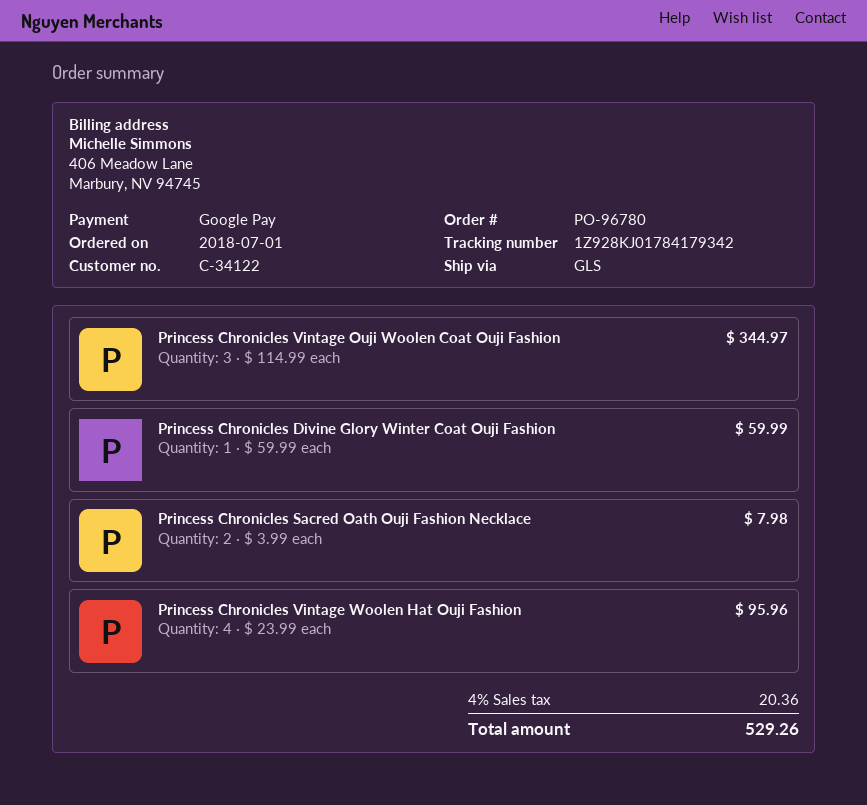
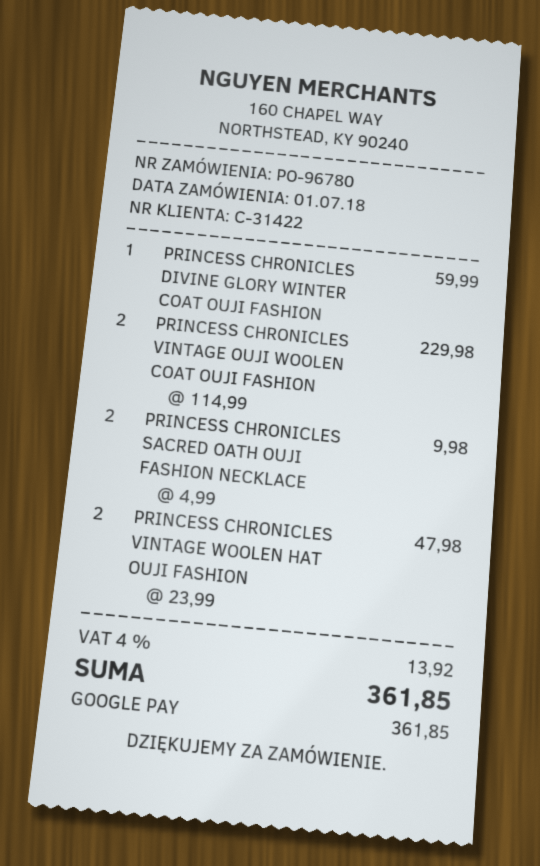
customer number: C-34122 -> C-31422
Princess Chronicles Vintage Ouji Woolen Coat Ouji Fashion: 3 x 114.99 = 344.97 -> 2 x 114.99 = 229.98
Princess Chronicles Sacred Oath Ouji Fashion Necklace: 2 x 3.99 = 7.98 -> 2 x 4.99 = 9.98
Princess Chronicles Vintage Woolen Hat Ouji Fashion: 4 x 23.99 = 95.96 -> 2 x 23.99 = 47.98
tax: 4% = 20.36 -> 4% = 13.92
total: 529.26 -> 361.85

